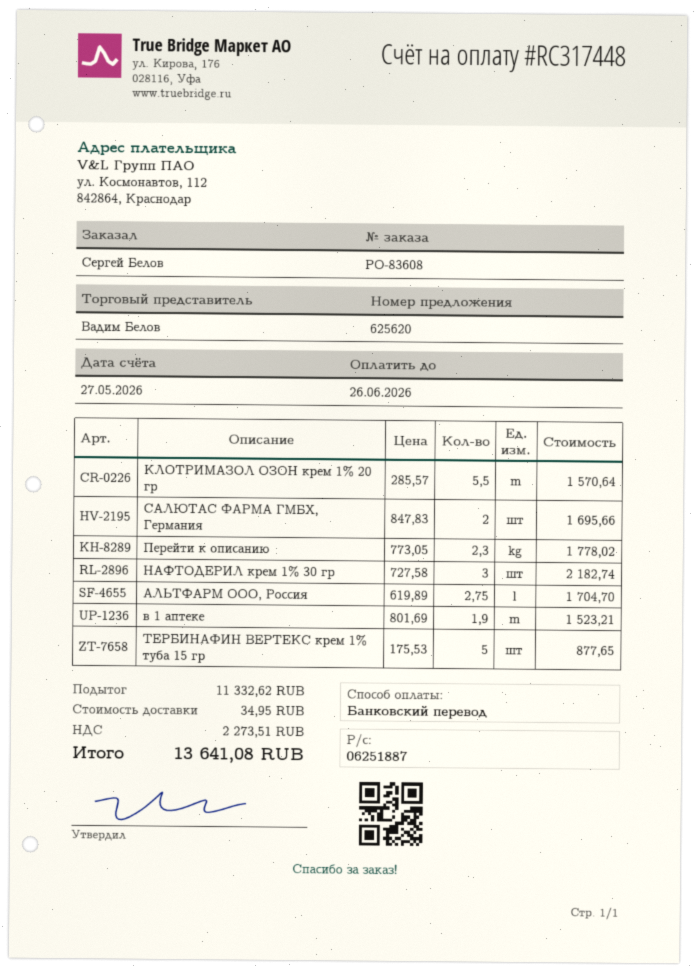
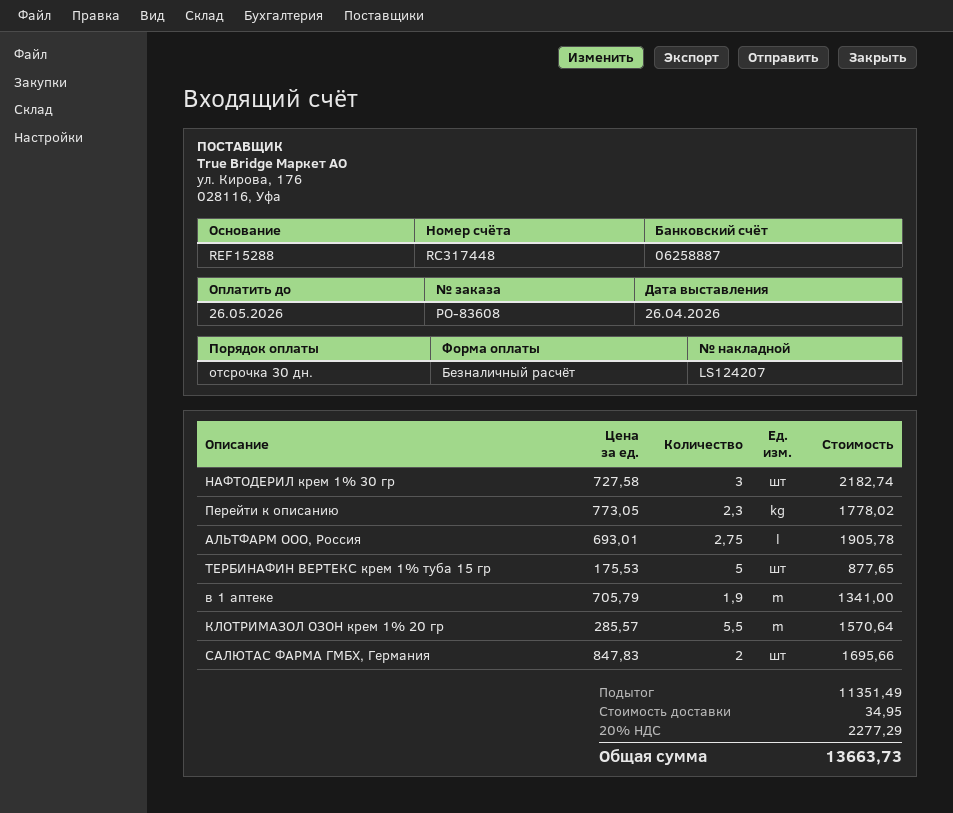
invoice date: 2026-05-27 -> 2026-04-26
due date: 2026-06-26 -> 2026-05-26
bank account: 06251887 -> 06258887
АЛЬТФАРМ ООО, Россия: 2.75 x 619.89 = 1704.70 -> 2.75 x 693.01 = 1905.78
в 1 аптеке: 1.9 x 801.69 = 1523.21 -> 1.9 x 705.79 = 1341.00
subtotal: 11332.62 -> 11351.49
tax: 2273.51 -> 2277.29
total: 13641.08 -> 13663.73

